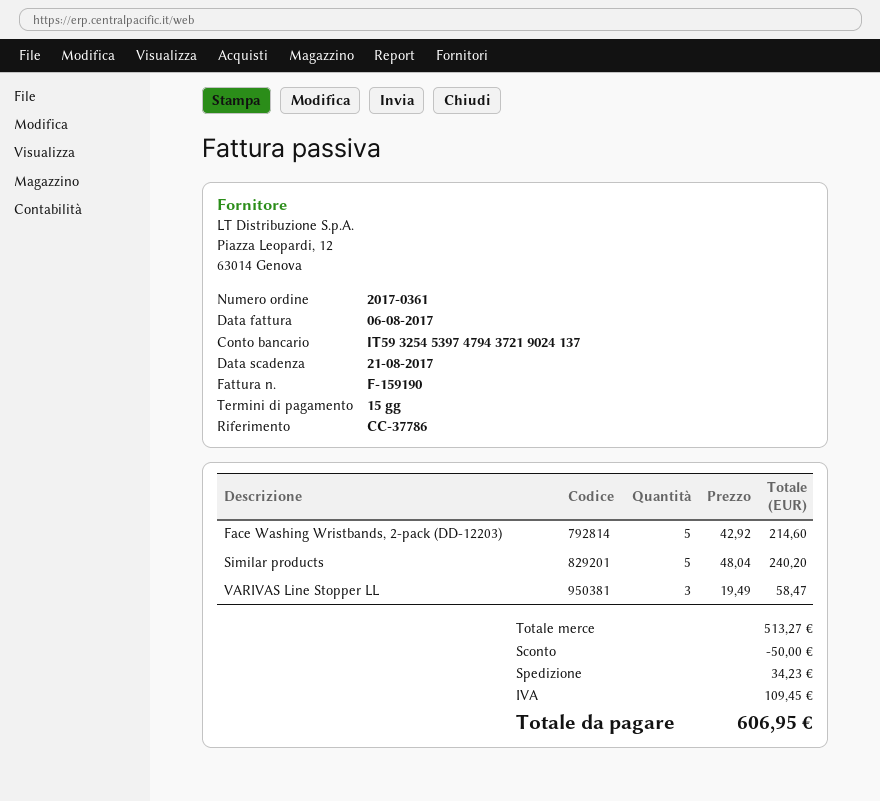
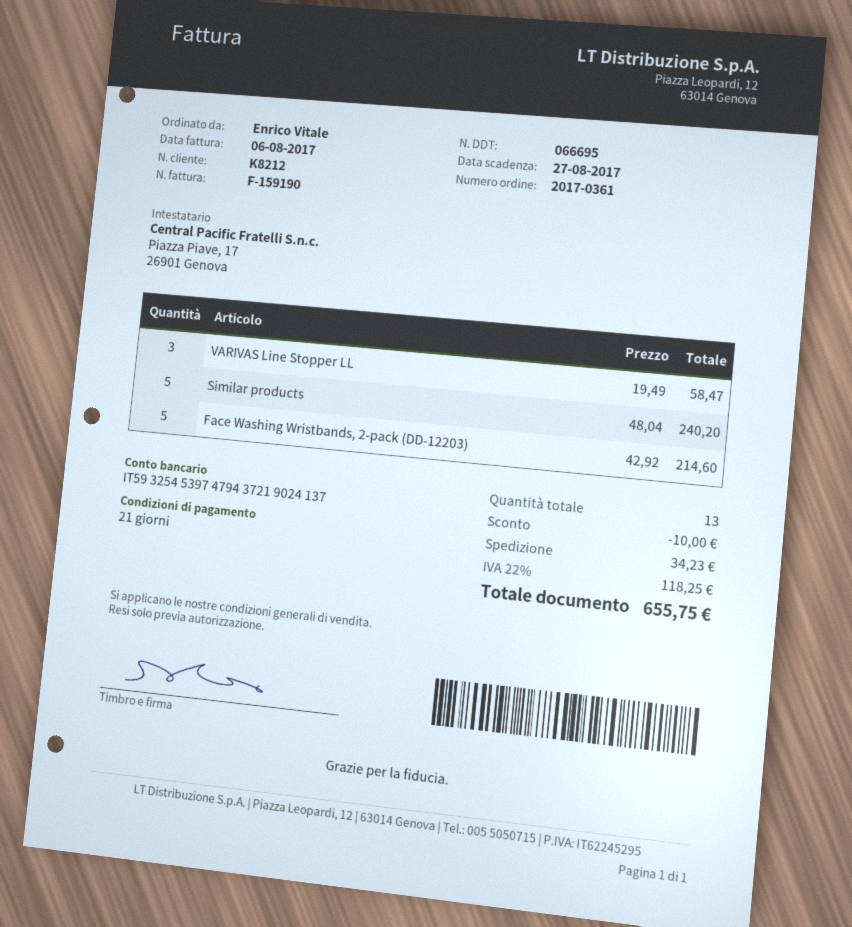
payment terms: 15 days -> 21 days
due date: 2017-08-21 -> 2017-08-27
discount: 50.00 -> 10.00
tax: 109.45 -> 118.25
total: 606.95 -> 655.75

